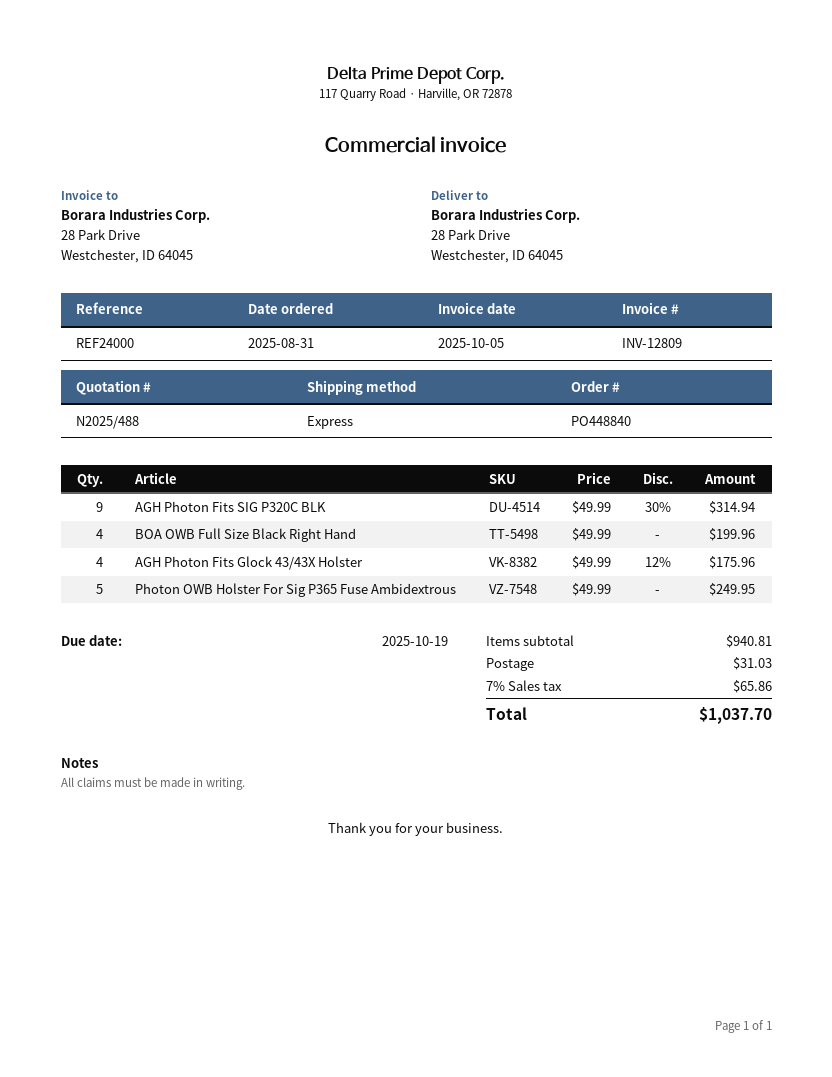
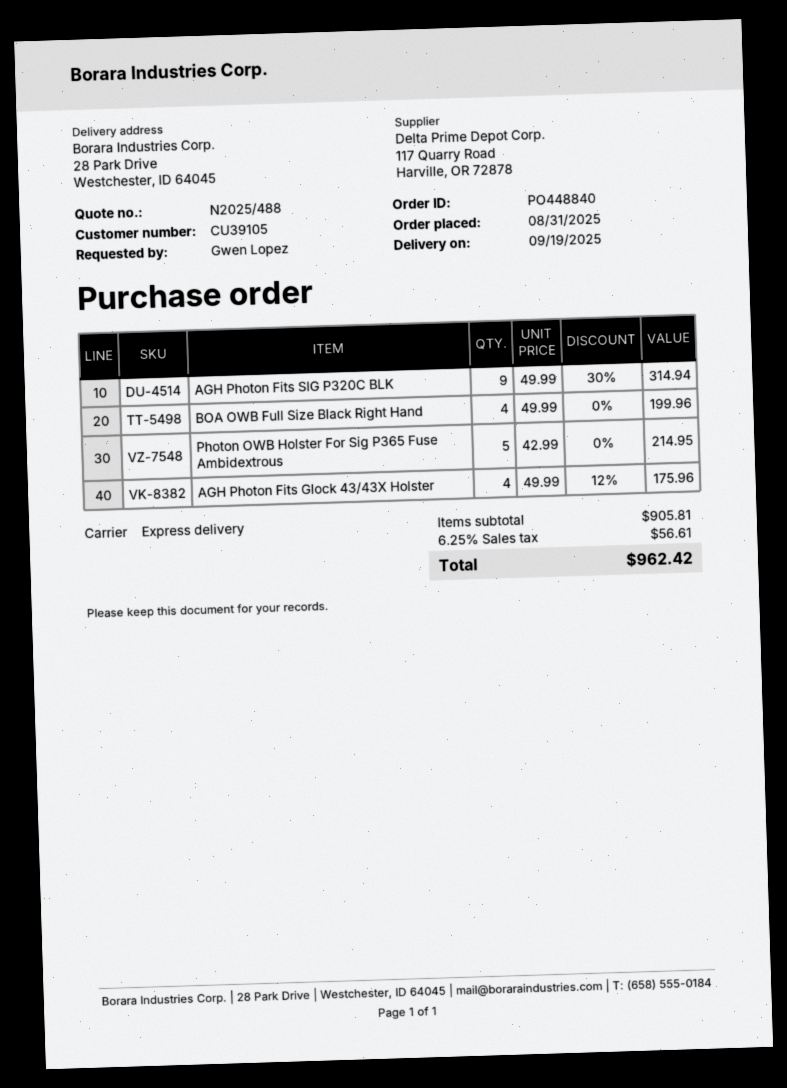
Photon OWB Holster For Sig P365 Fuse Ambidextrous: 5 x 49.99 = 249.95 -> 5 x 42.99 = 214.95
subtotal: 940.81 -> 905.81
shipping: 31.03 -> none
tax: 7% = 65.86 -> 6.25% = 56.61
total: 1037.70 -> 962.42

